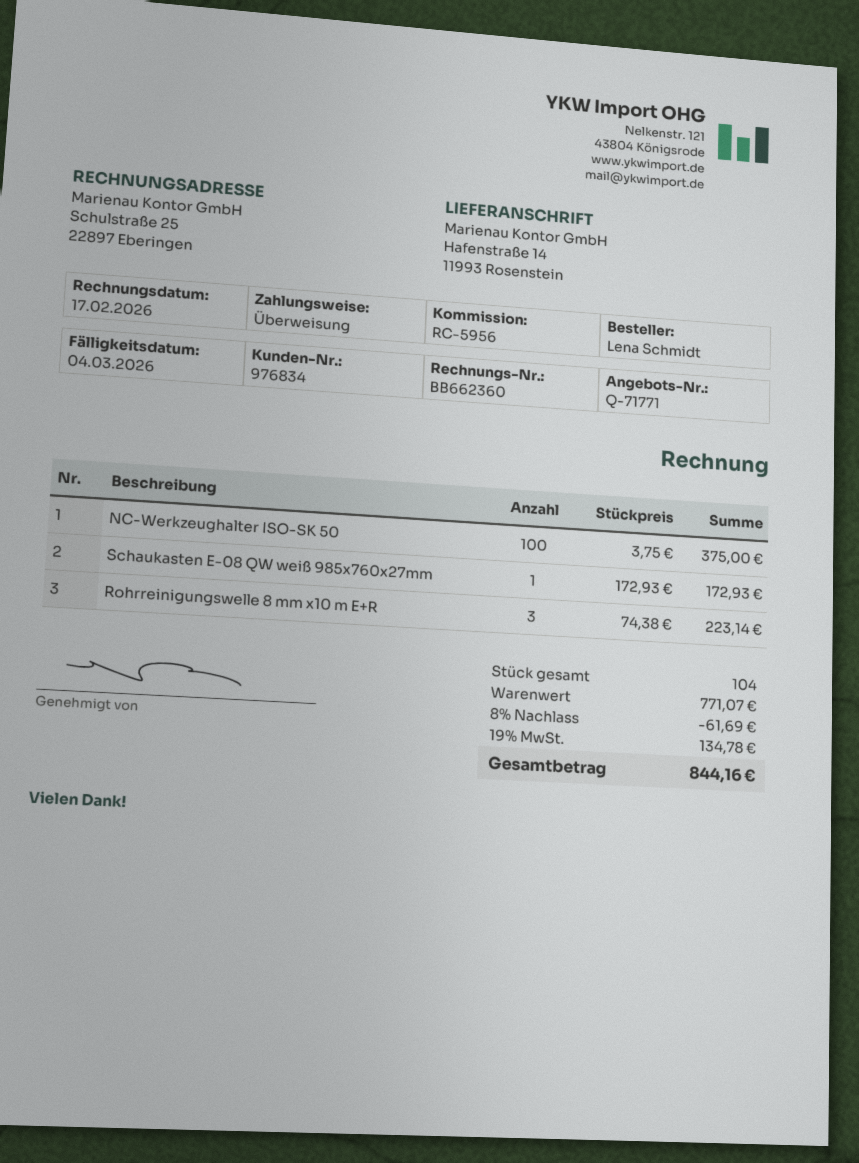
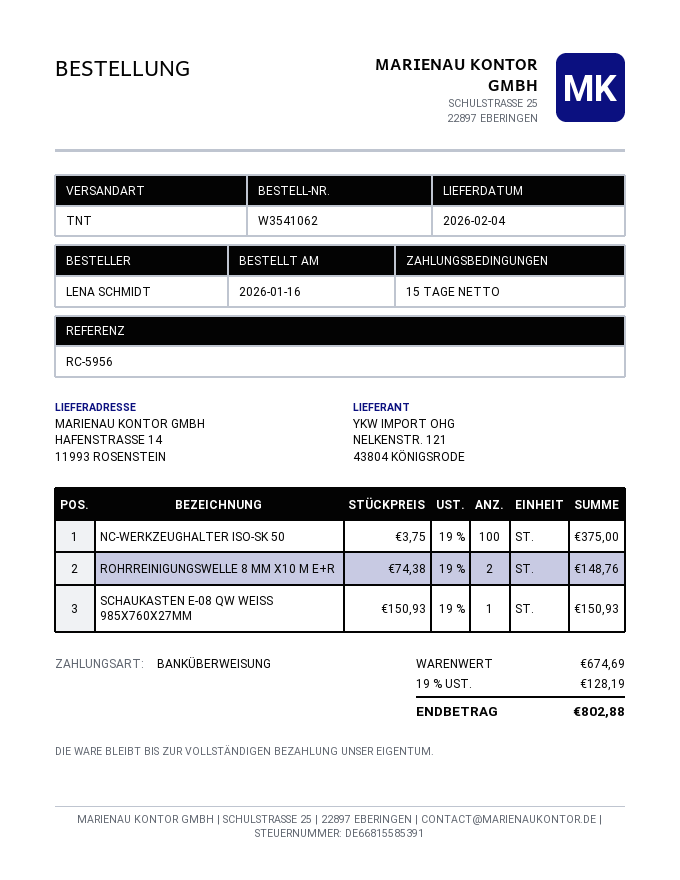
Schaukasten E-08 QW weiß 985x760x27mm: 1 x 172.93 = 172.93 -> 1 x 150.93 = 150.93
Rohrreinigungswelle 8 mm x10 m E+R: 3 x 74.38 = 223.14 -> 2 x 74.38 = 148.76
subtotal: 771.07 -> 674.69
discount: 8% = 61.69 -> none
tax: 19% = 134.78 -> 19% = 128.19
total: 844.16 -> 802.88

